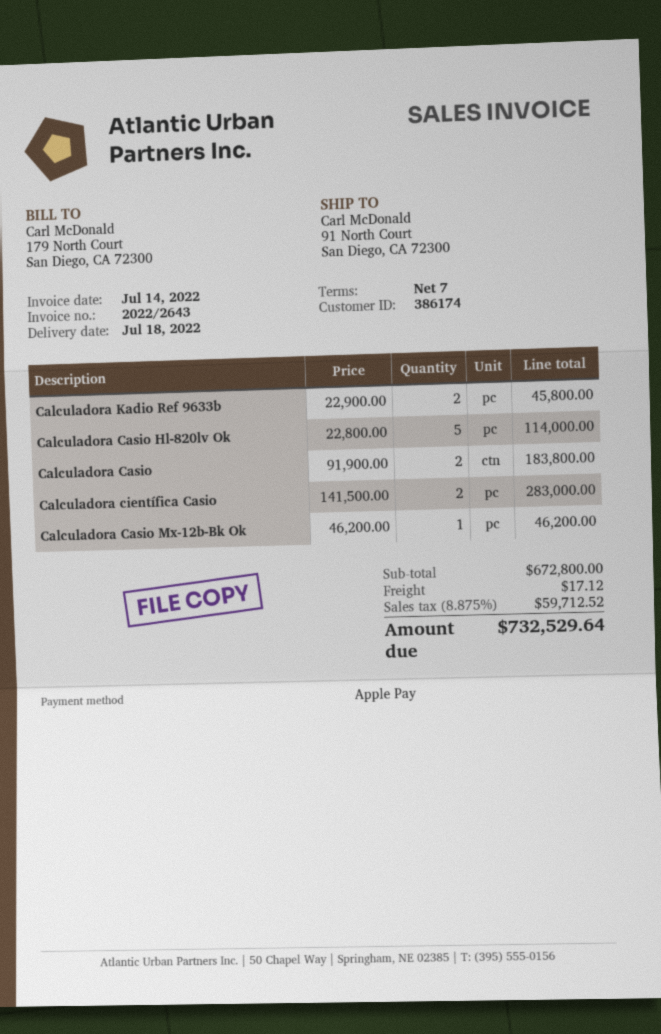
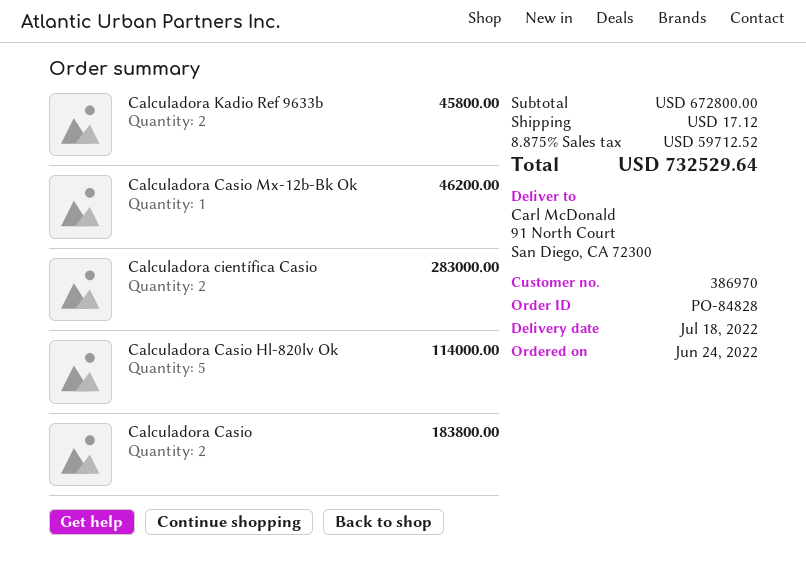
customer number: 386174 -> 386970

